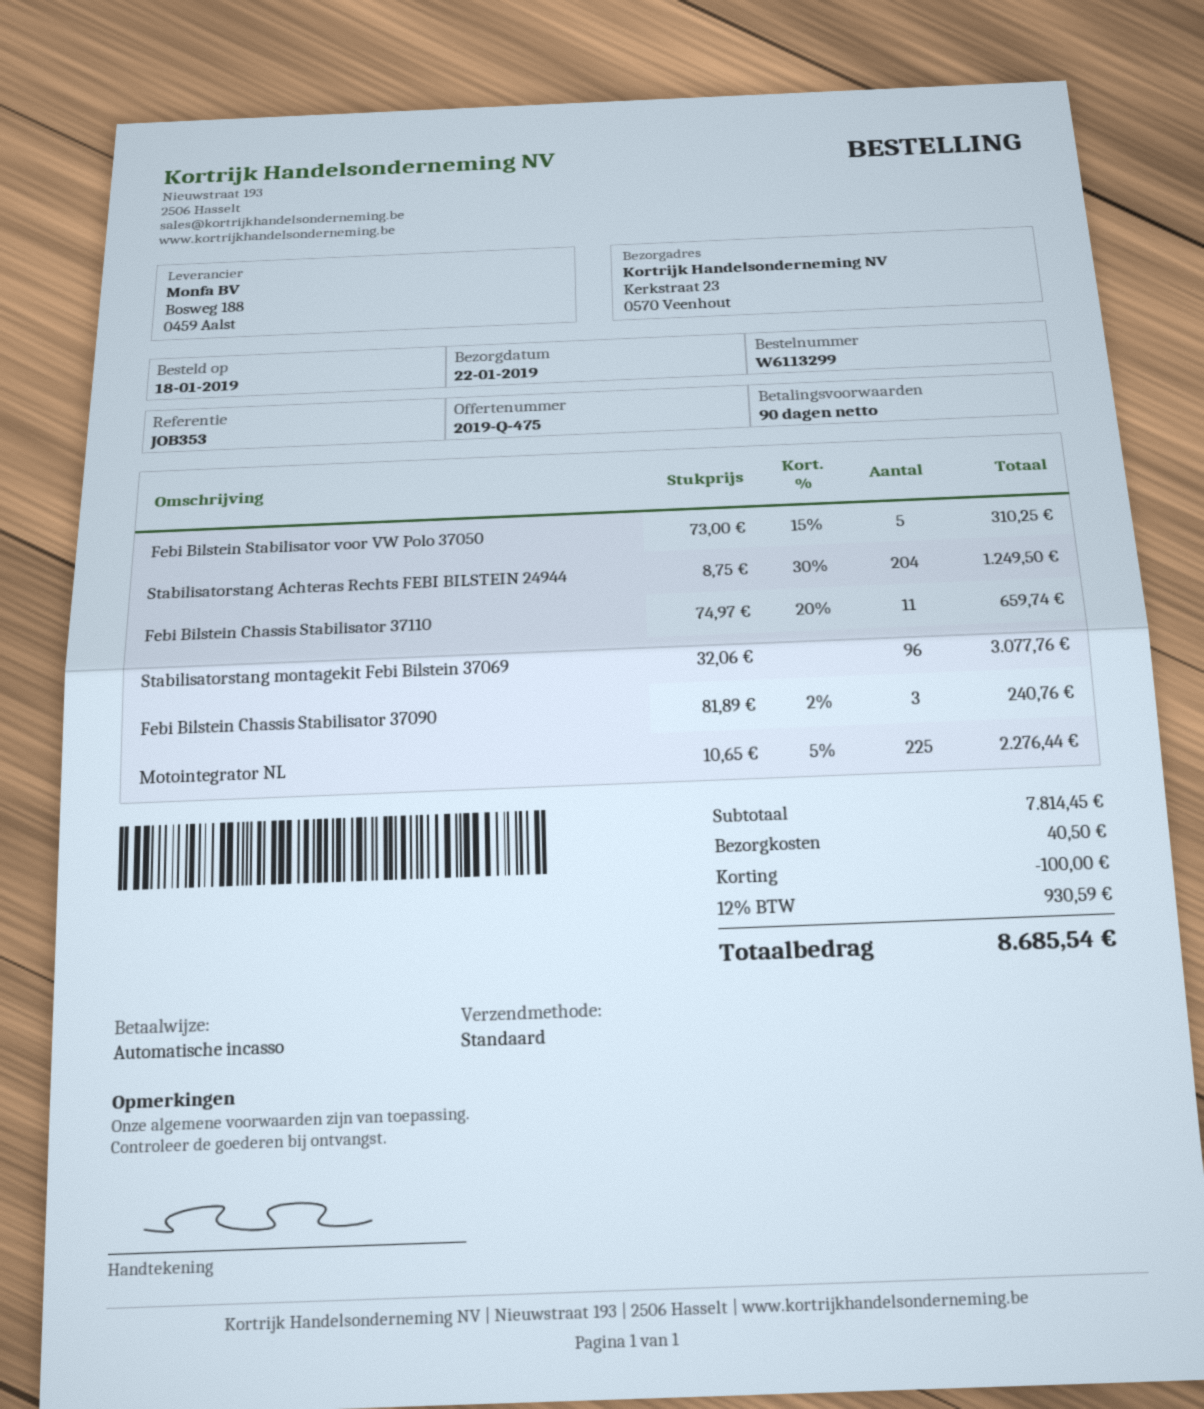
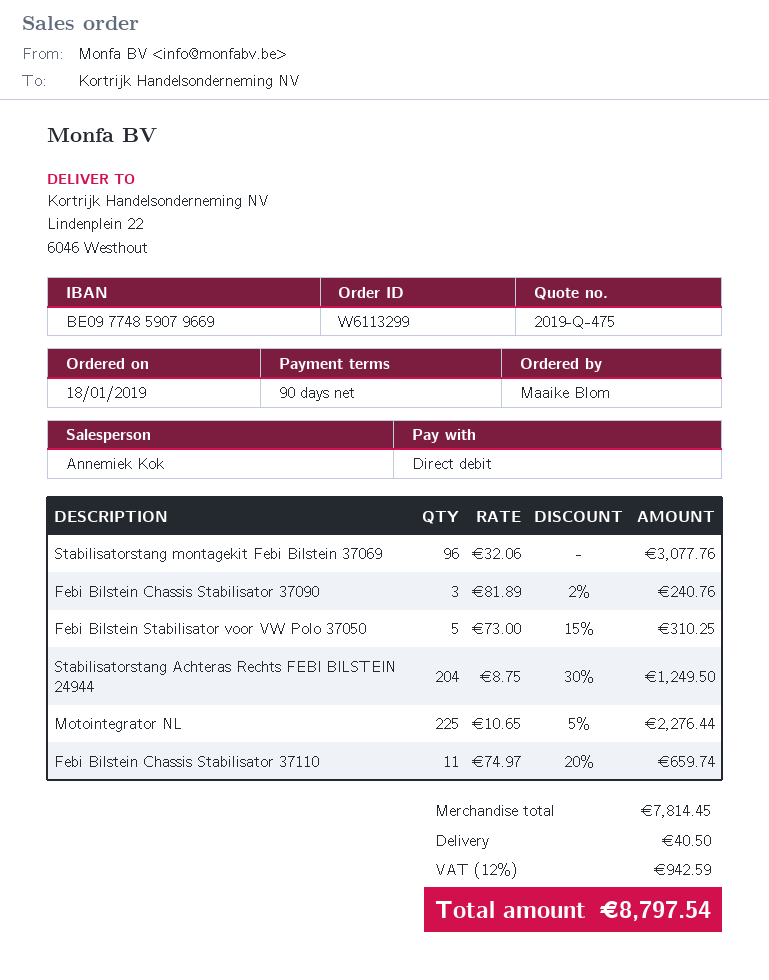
ship to: Kerkstraat 23, 0570 Veenhout -> Lindenplein 22, 6046 Westhout
discount: 100.00 -> none
tax: 12% = 930.59 -> 12% = 942.59
total: 8685.54 -> 8797.54

